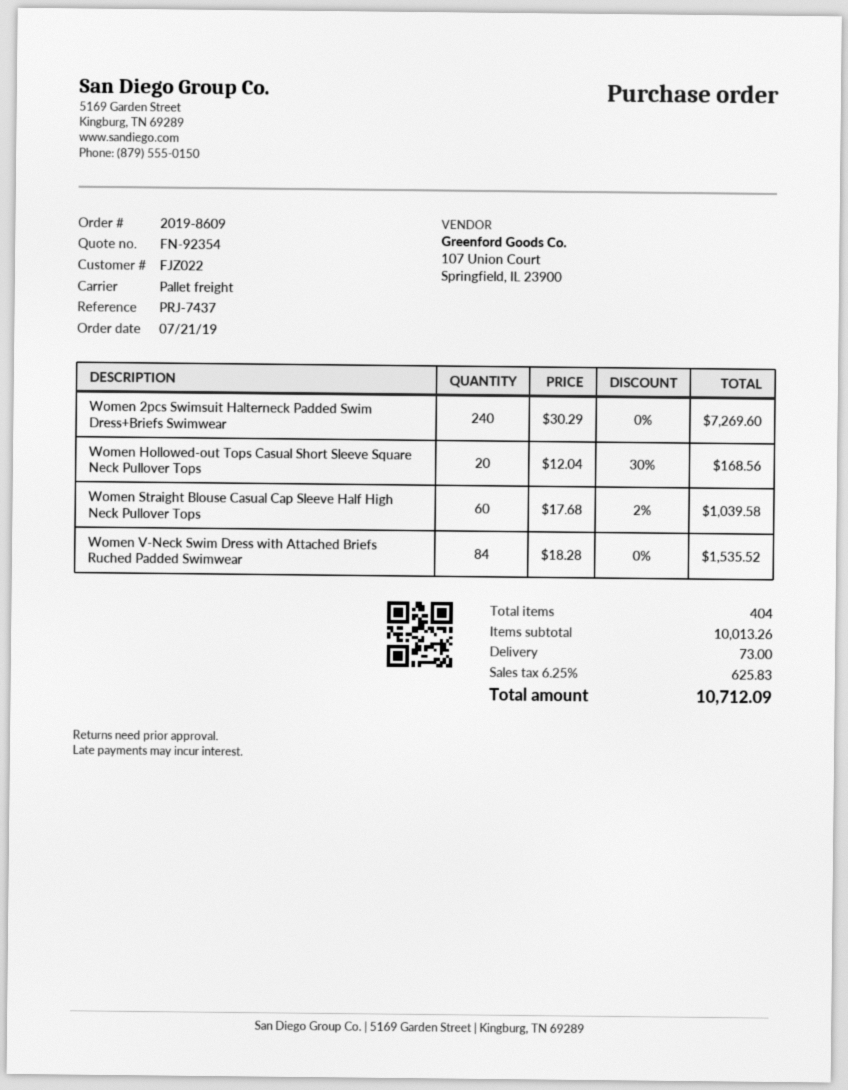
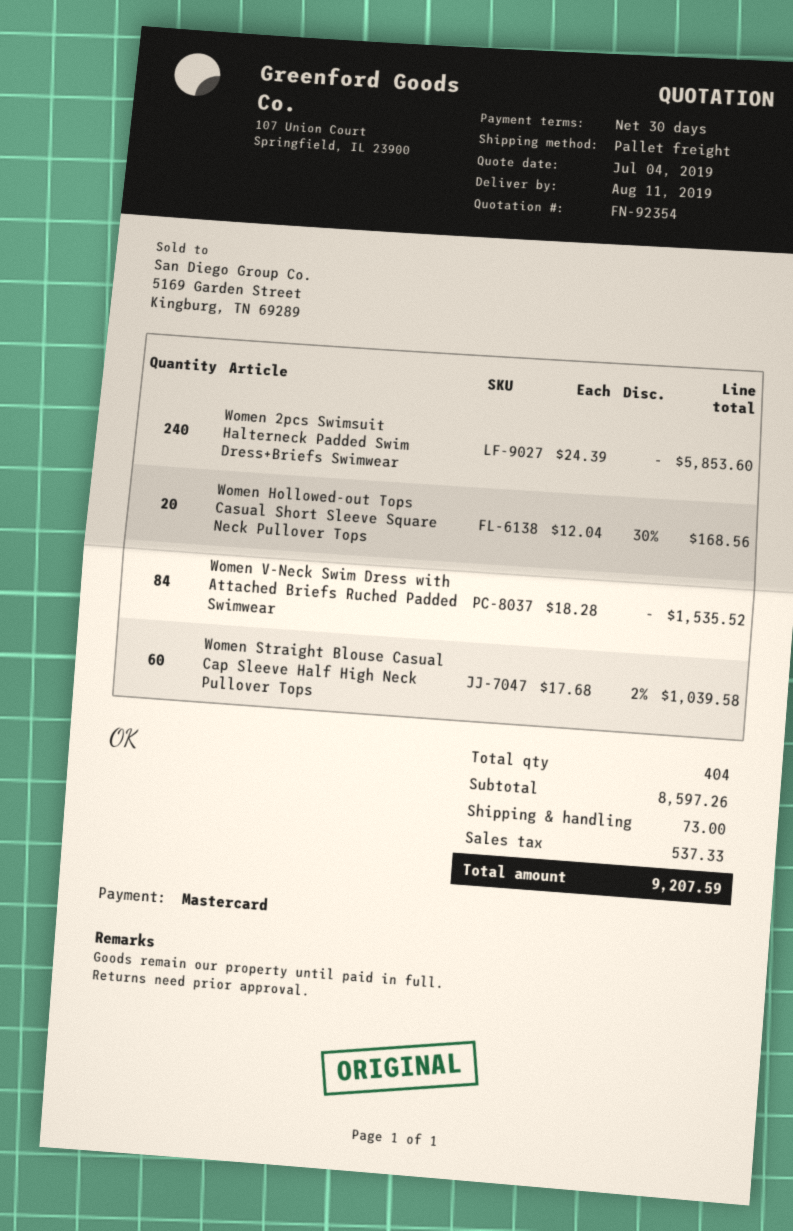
Women 2pcs Swimsuit Halterneck Padded Swim Dress+Briefs Swimwear: 240 x 30.29 = 7269.60 -> 240 x 24.39 = 5853.60
subtotal: 10013.26 -> 8597.26
tax: 625.83 -> 537.33
total: 10712.09 -> 9207.59

